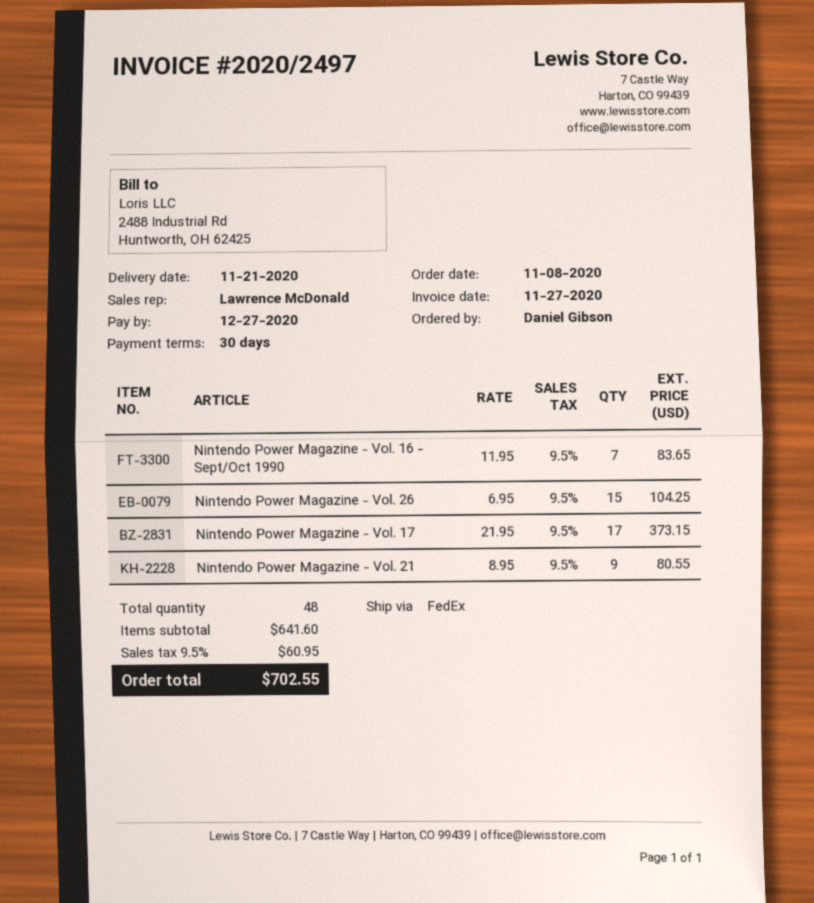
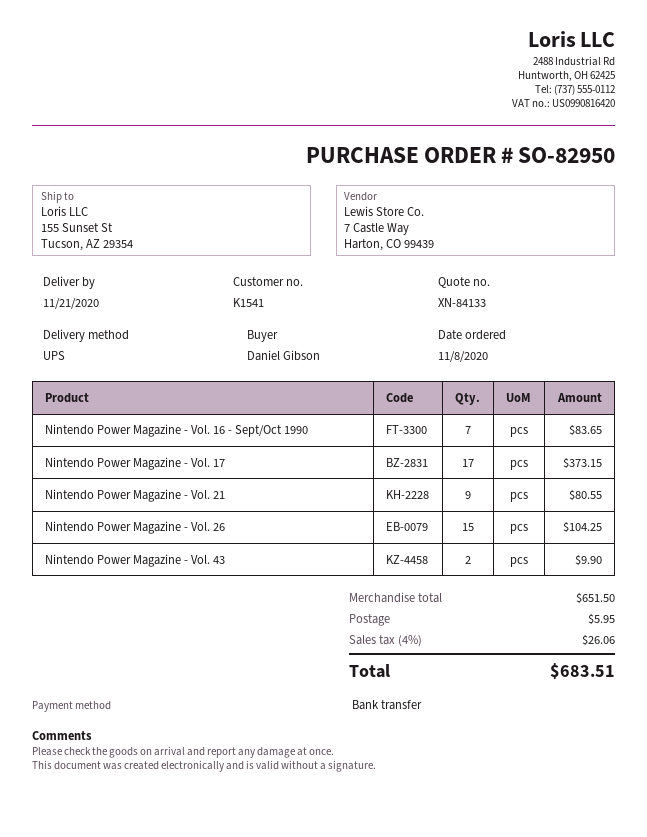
shipping method: FedEx -> UPS
Nintendo Power Magazine - Vol. 43: none -> 2 for 9.90
subtotal: 641.60 -> 651.50
shipping: none -> 5.95
tax: 9.5% = 60.95 -> 4% = 26.06
total: 702.55 -> 683.51

